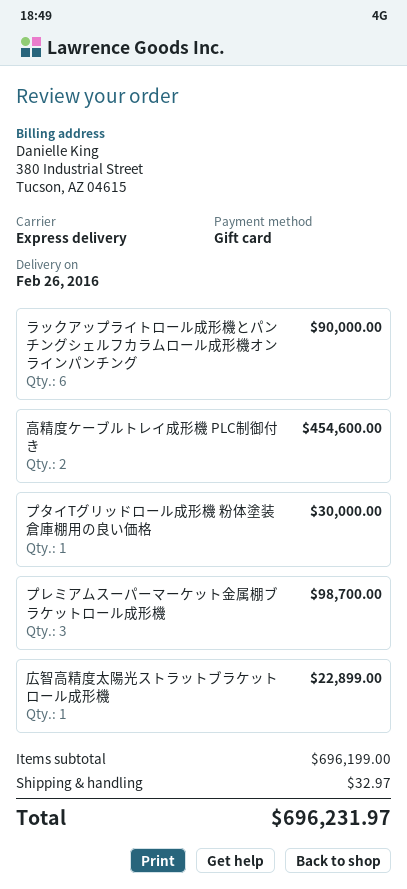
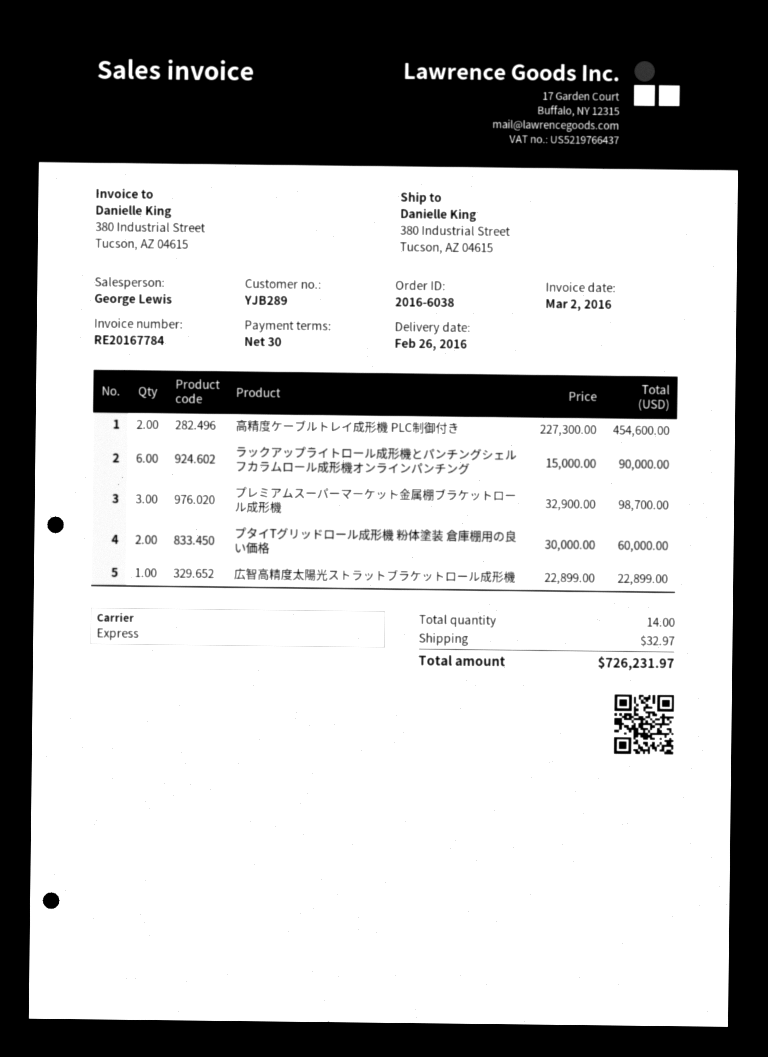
プタイTグリッドロール成形機 粉体塗装 倉庫棚用の良い価格: 1 for 30000.00 -> 2 for 60000.00
total: 696231.97 -> 726231.97

